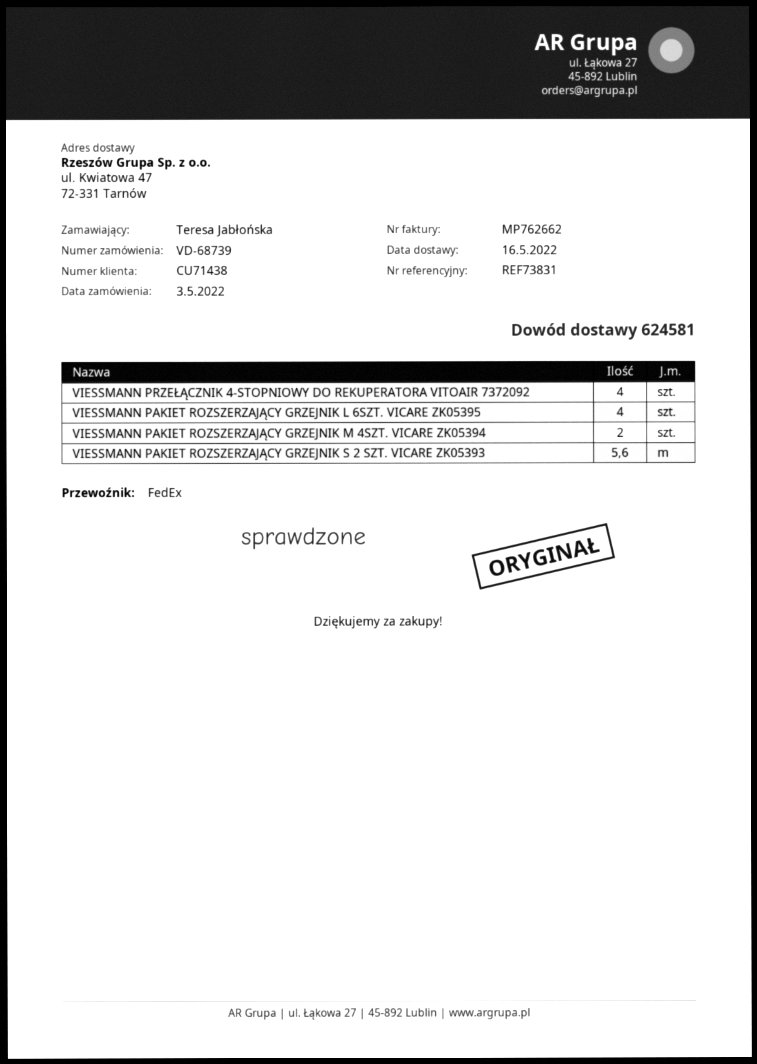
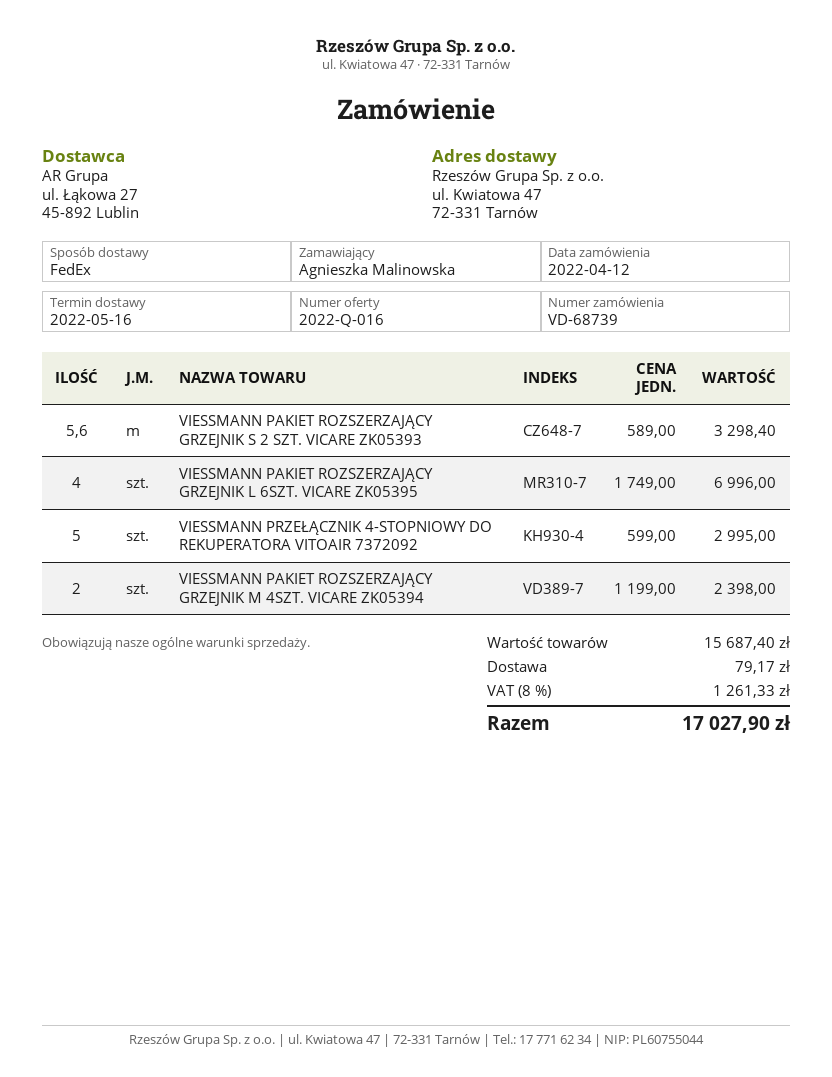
order date: 2022-05-03 -> 2022-04-12
ordered by: Teresa Jabłońska -> Agnieszka Malinowska
VIESSMANN PRZEŁĄCZNIK 4-STOPNIOWY DO REKUPERATORA VITOAIR 7372092: 4 -> 5

